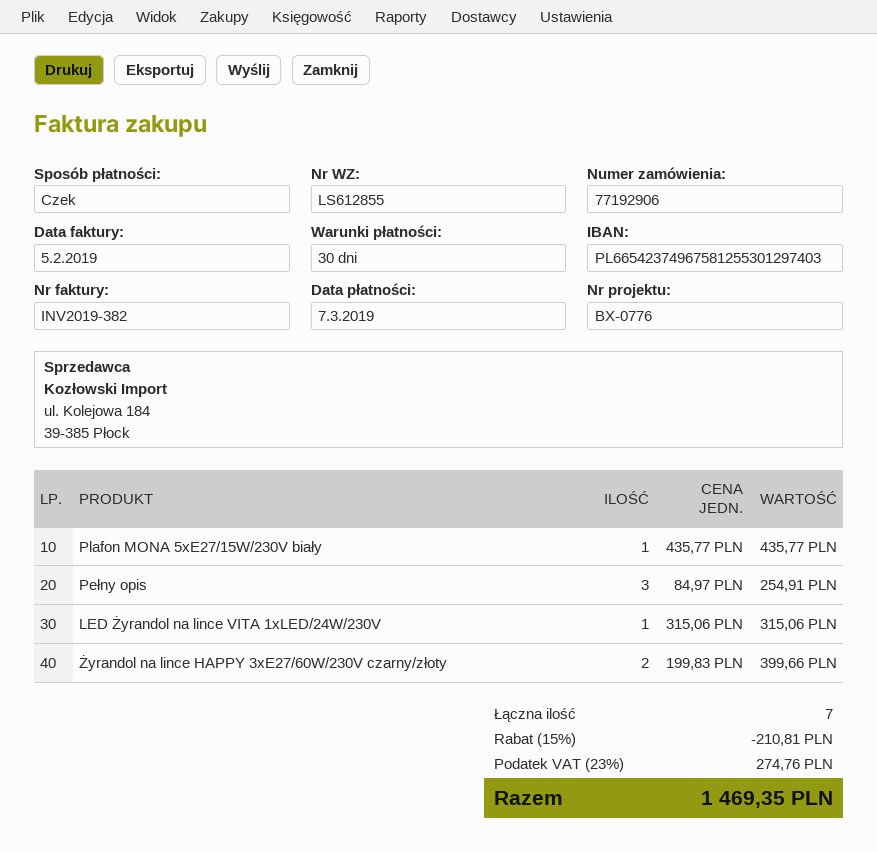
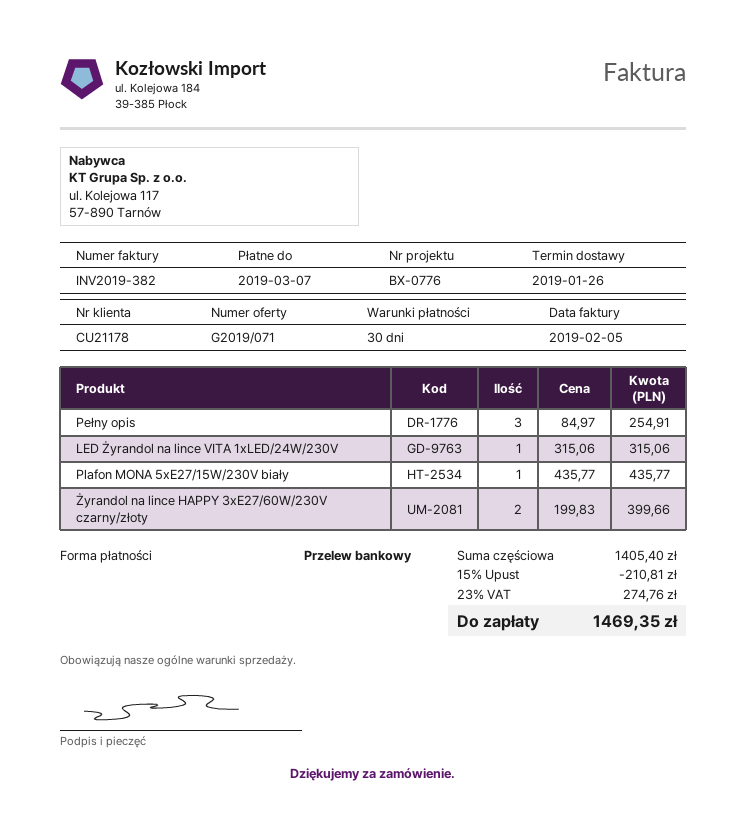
payment method: cheque -> bank transfer

